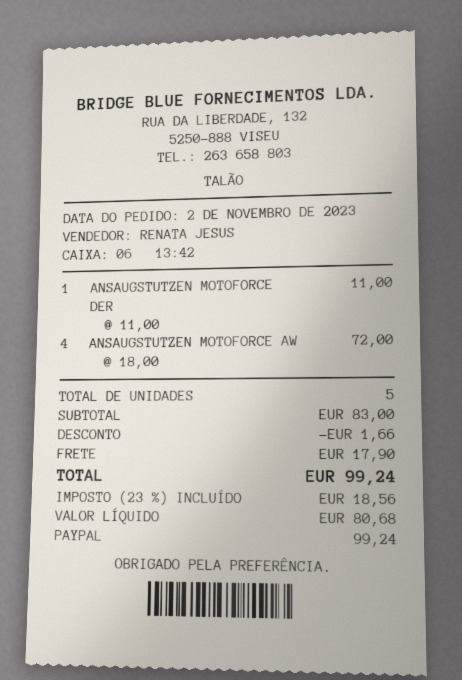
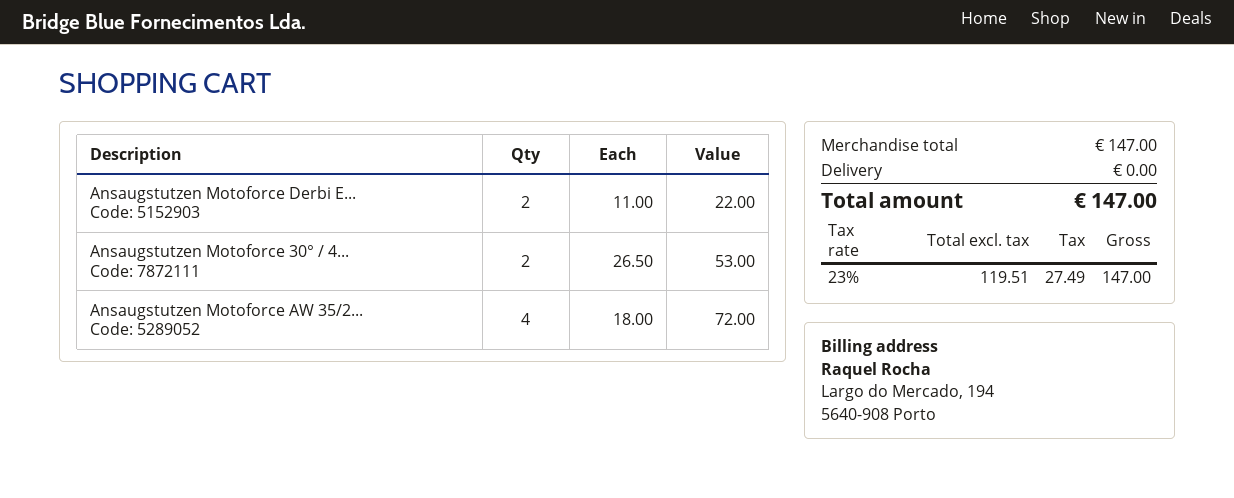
ANSAUGSTUTZEN MOTOFORCE DER: 1 x 11.00 = 11.00 -> 2 x 11.00 = 22.00
Ansaugstutzen Motoforce 30° / 4...: none -> 2 x 26.50 = 53.00
subtotal: 83.00 -> 147.00
discount: 1.66 -> none
shipping: 17.90 -> 0.00
net: 80.68 -> 119.51
tax: 23% = 18.56 -> 23% = 27.49
total: 99.24 -> 147.00

